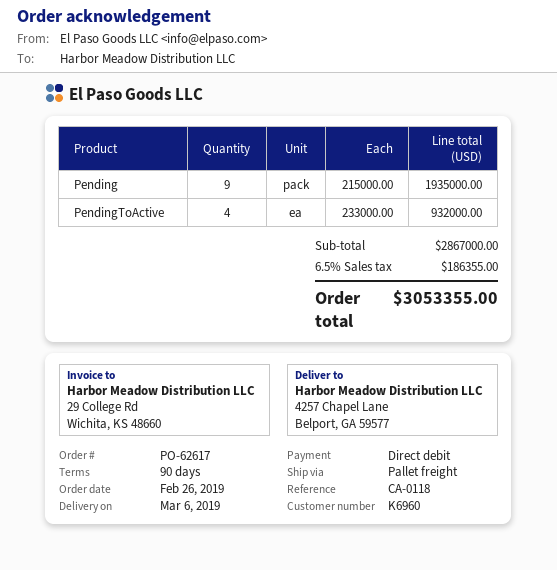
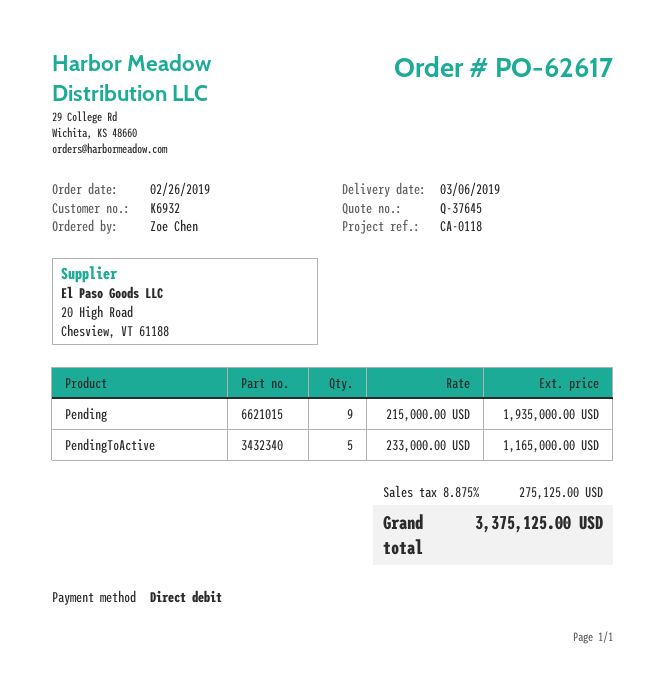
customer number: K6960 -> K6932
PendingToActive: 4 x 233000.00 = 932000.00 -> 5 x 233000.00 = 1165000.00
tax: 6.5% = 186355.00 -> 8.875% = 275125.00
total: 3053355.00 -> 3375125.00

